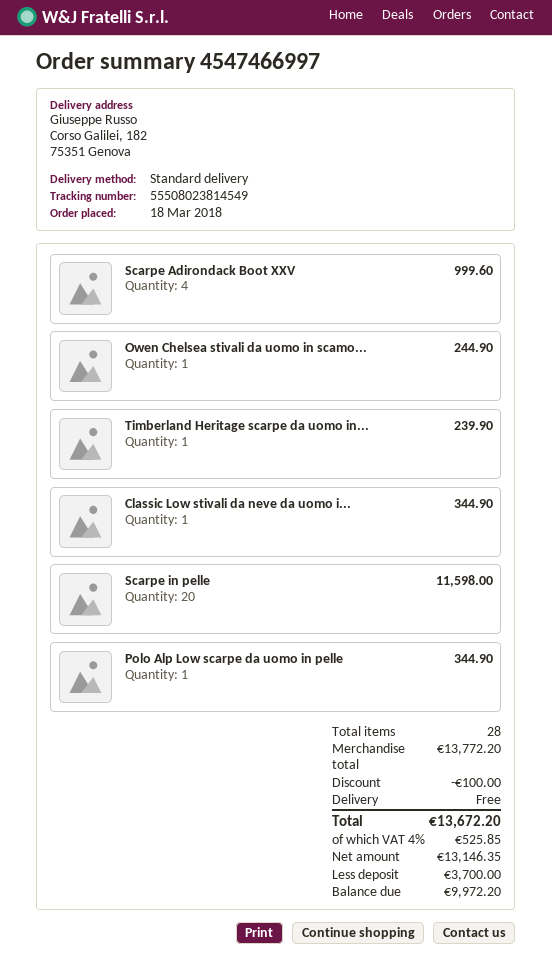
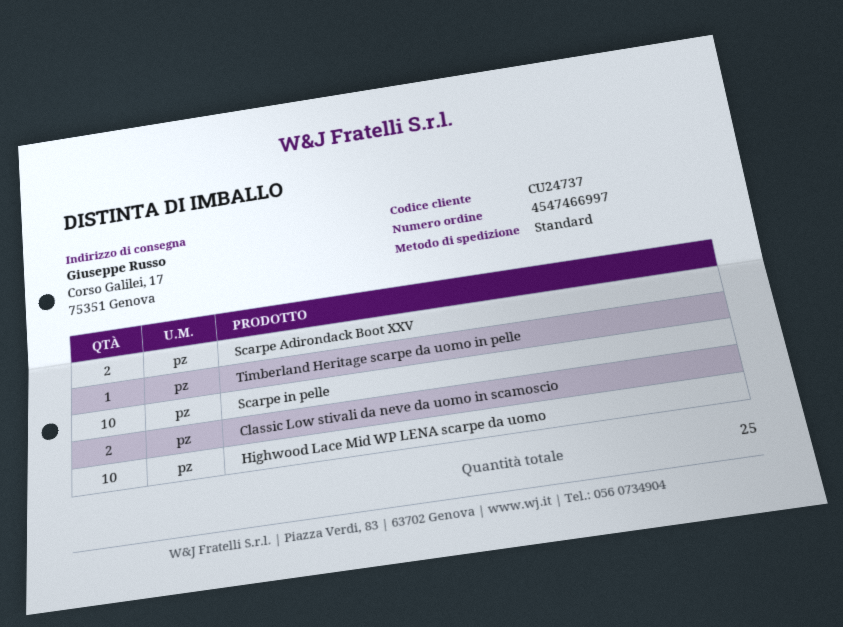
ship to: Corso Galilei, 182, 75351 Genova -> Corso Galilei, 17, 75351 Genova
Scarpe Adirondack Boot XXV: 4 -> 2
Owen Chelsea stivali da uomo in scamo...: 1 -> none
Classic Low stivali da neve da uomo i...: 1 -> 2
Scarpe in pelle: 20 -> 10
Polo Alp Low scarpe da uomo in pelle: 1 -> none
Highwood Lace Mid WP LENA scarpe da uomo: none -> 10
total quantity: 28 -> 25

